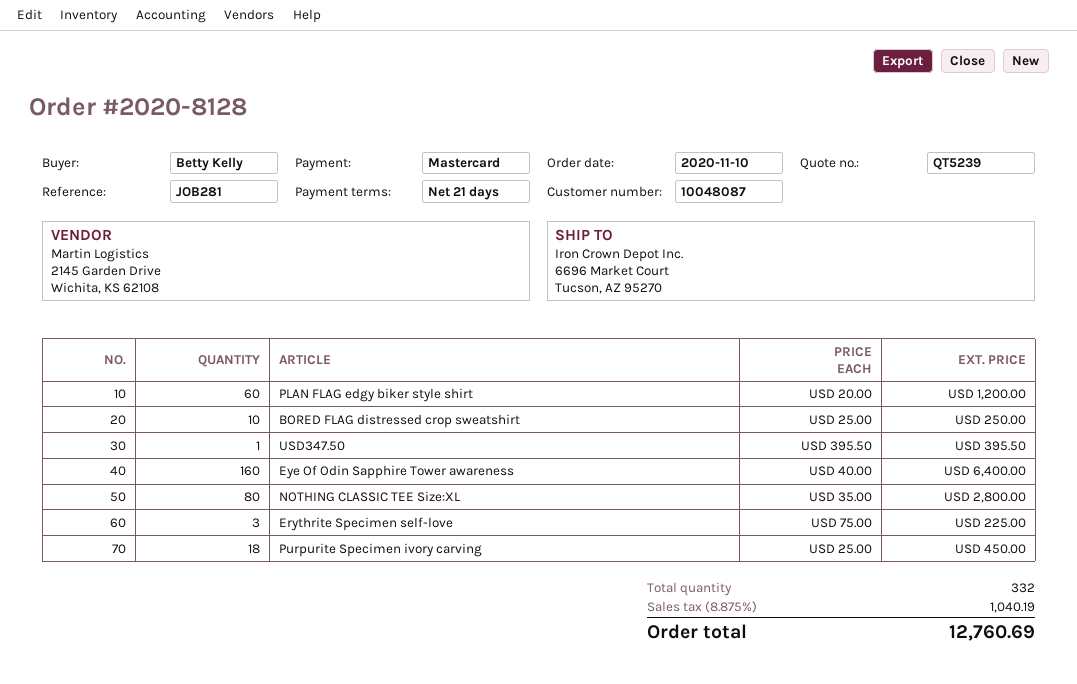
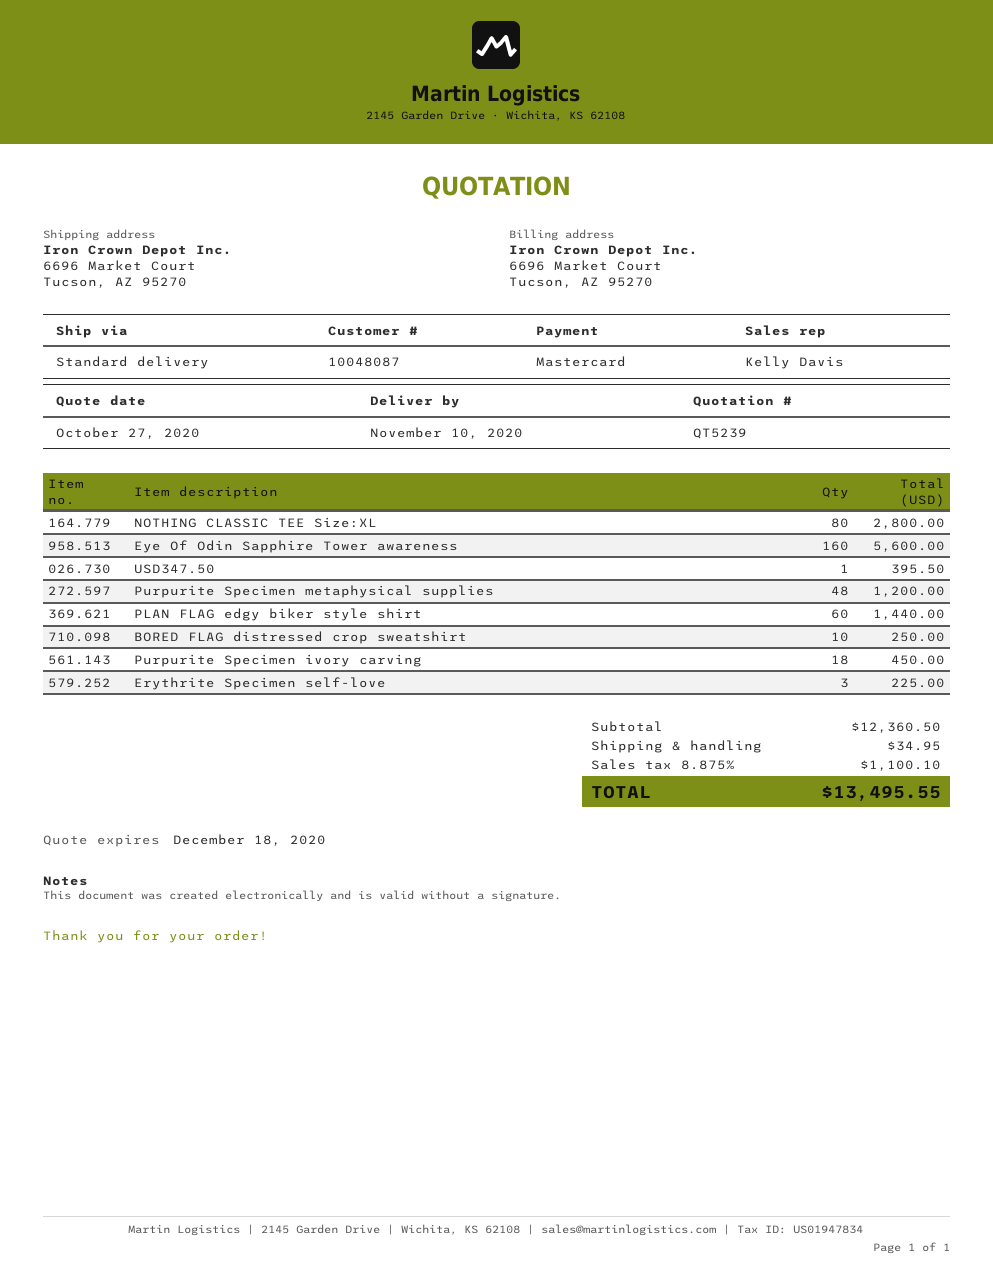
PLAN FLAG edgy biker style shirt: 60 for 1200.00 -> 60 for 1440.00
Eye Of Odin Sapphire Tower awareness: 160 for 6400.00 -> 160 for 5600.00
Purpurite Specimen metaphysical supplies: none -> 48 for 1200.00
shipping: none -> 34.95
tax: 8.875% = 1040.19 -> 8.875% = 1100.10
total: 12760.69 -> 13495.55

